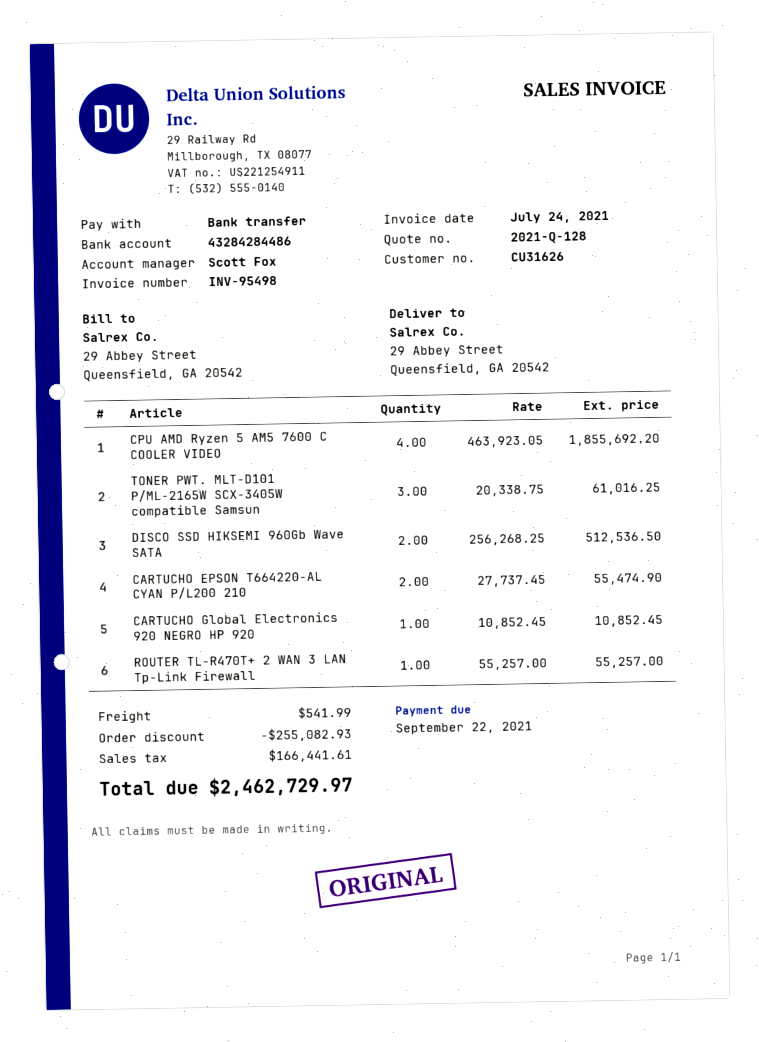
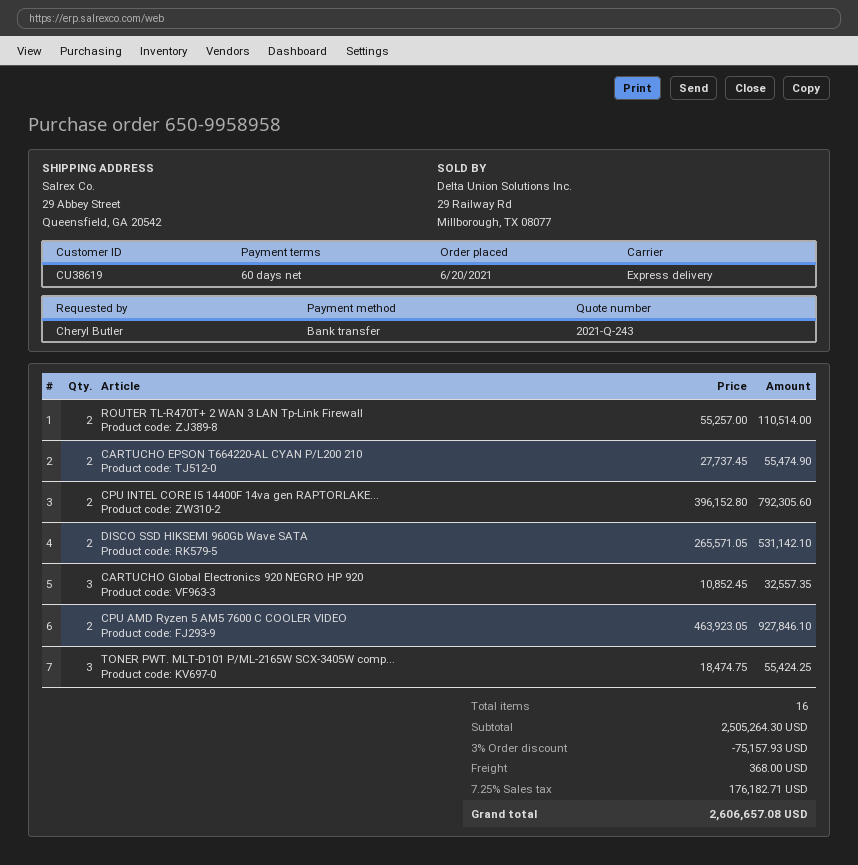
quote number: 2021-Q-128 -> 2021-Q-243
customer number: CU31626 -> CU38619
CPU AMD Ryzen 5 AM5 7600 C COOLER VIDEO: 4 x 463923.05 = 1855692.20 -> 2 x 463923.05 = 927846.10
TONER PWT. MLT-D101 P/ML-2165W SCX-3405W compatible Samsun: 3 x 20338.75 = 61016.25 -> 3 x 18474.75 = 55424.25
DISCO SSD HIKSEMI 960Gb Wave SATA: 2 x 256268.25 = 512536.50 -> 2 x 265571.05 = 531142.10
CARTUCHO Global Electronics 920 NEGRO HP 920: 1 x 10852.45 = 10852.45 -> 3 x 10852.45 = 32557.35
ROUTER TL-R470T+ 2 WAN 3 LAN Tp-Link Firewall: 1 x 55257.00 = 55257.00 -> 2 x 55257.00 = 110514.00
CPU INTEL CORE I5 14400F 14va gen RAPTORLAKE...: none -> 2 x 396152.80 = 792305.60
discount: 255082.93 -> 75157.93
shipping: 541.99 -> 368.00
tax: 166441.61 -> 176182.71
total: 2462729.97 -> 2606657.08

